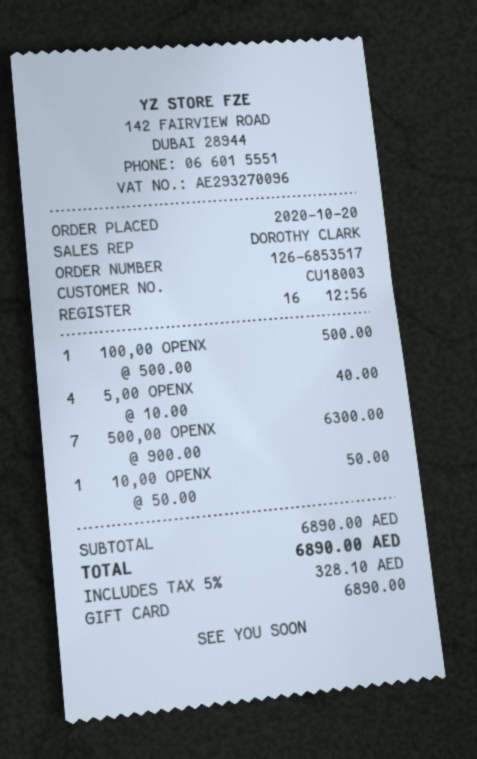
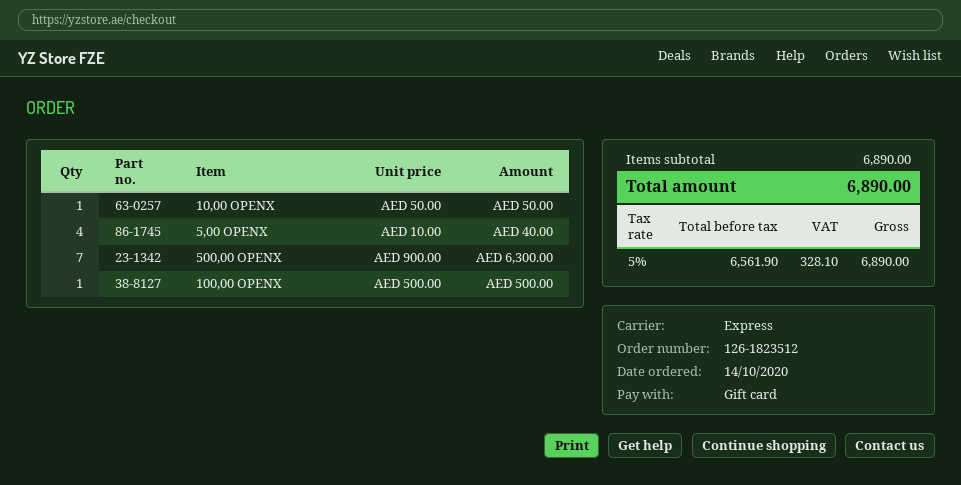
order number: 126-6853517 -> 126-1823512
order date: 2020-10-20 -> 2020-10-14

